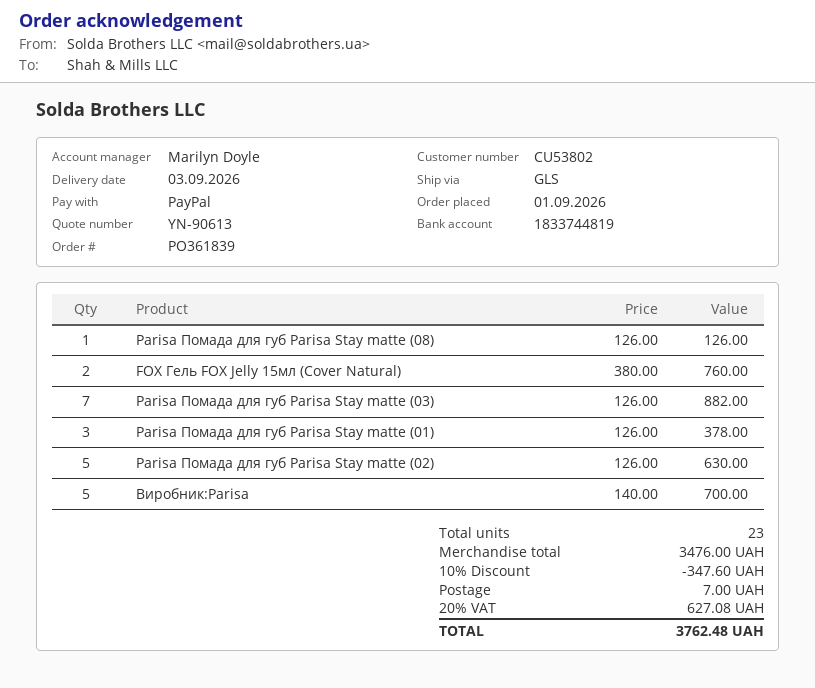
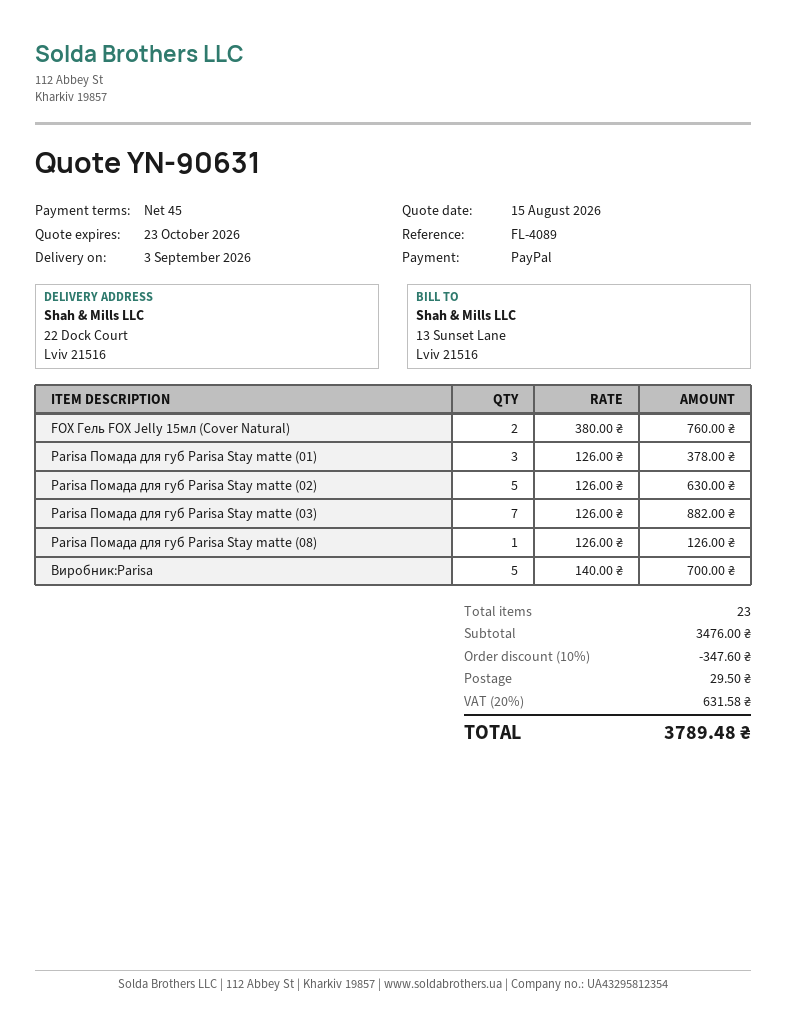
quote number: YN-90613 -> YN-90631
shipping: 7.00 -> 29.50
tax: 20% = 627.08 -> 20% = 631.58
total: 3762.48 -> 3789.48

